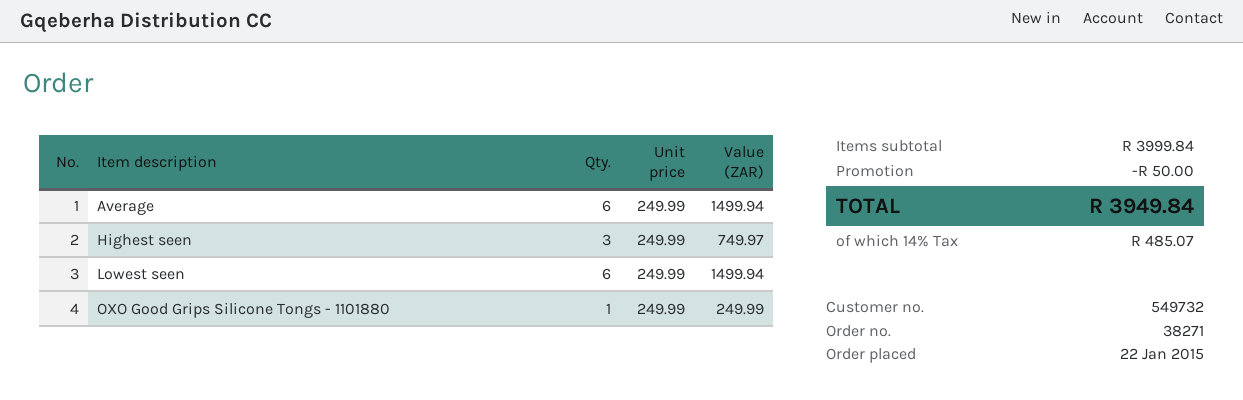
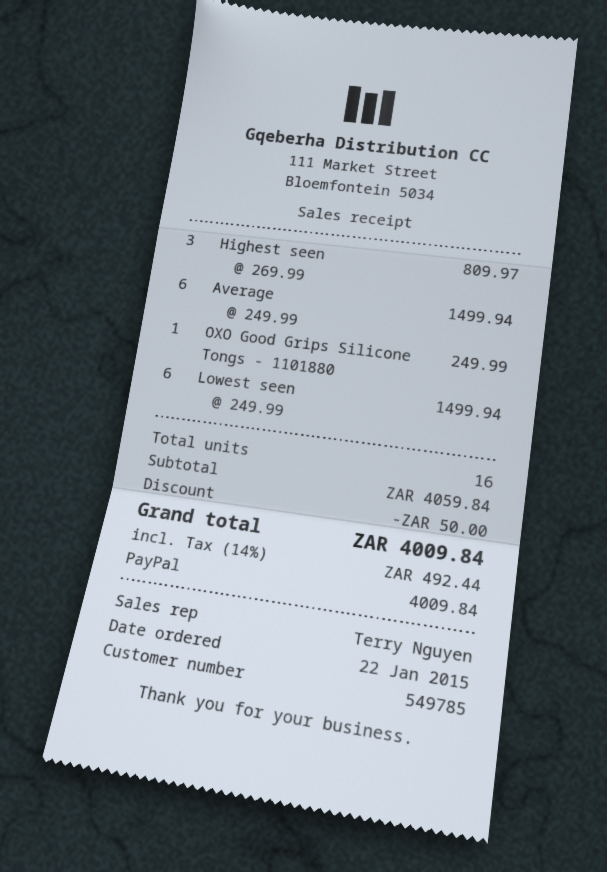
customer number: 549732 -> 549785
Highest seen: 3 x 249.99 = 749.97 -> 3 x 269.99 = 809.97
subtotal: 3999.84 -> 4059.84
tax: 14% = 485.07 -> 14% = 492.44
total: 3949.84 -> 4009.84

